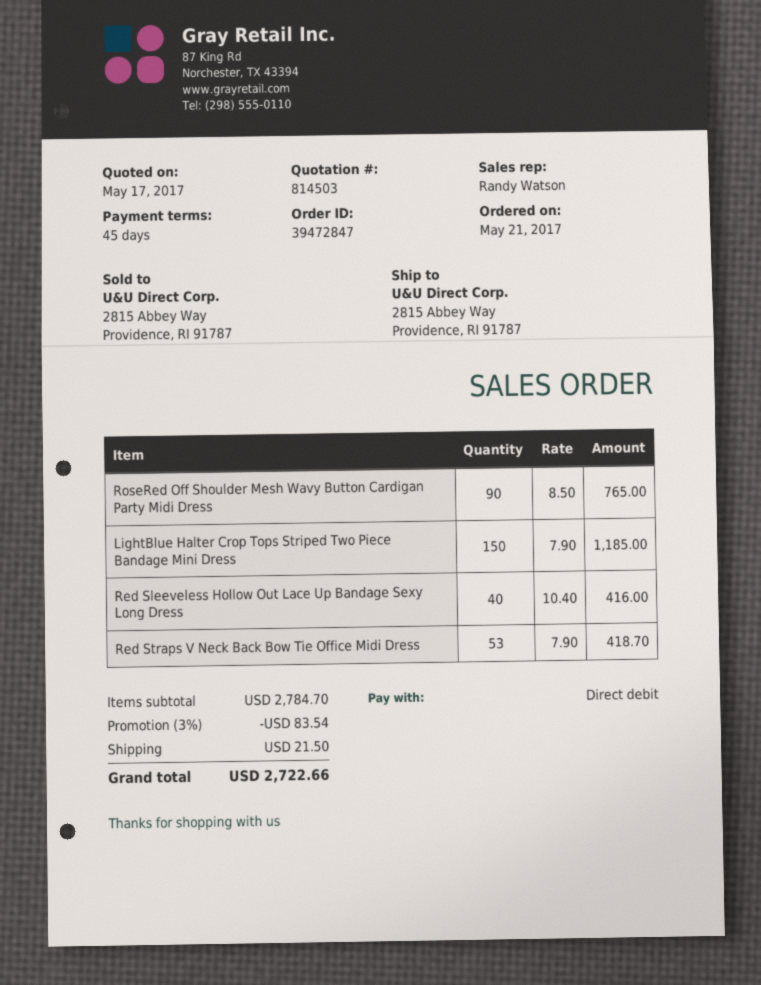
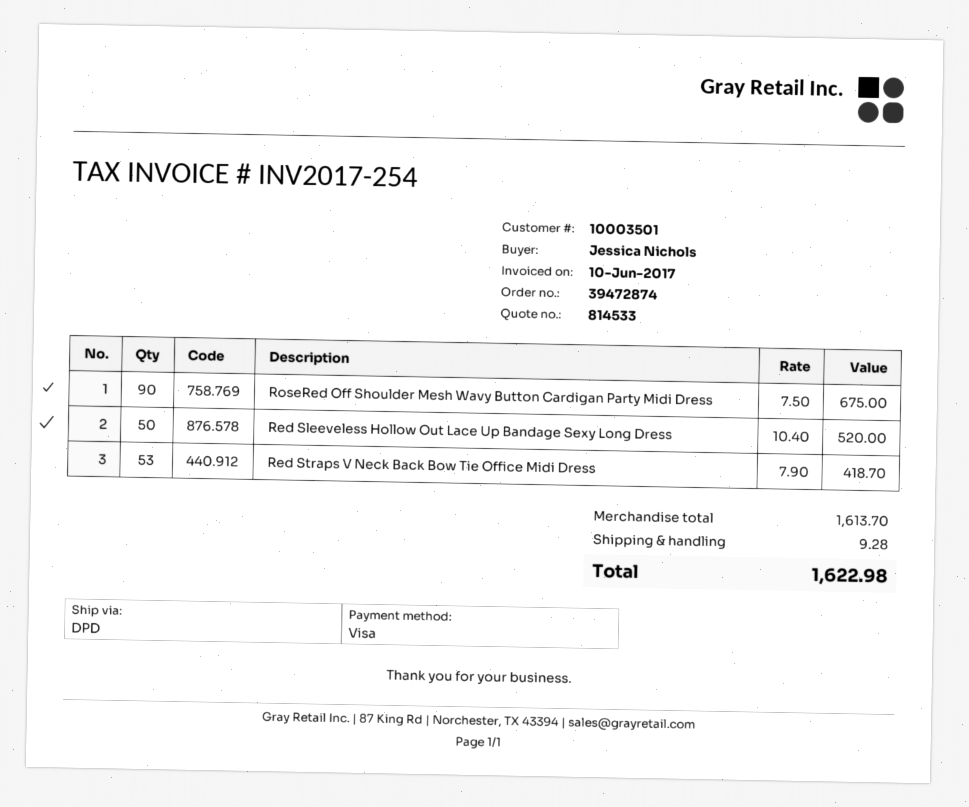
quote number: 814503 -> 814533
order number: 39472847 -> 39472874
payment method: direct debit -> Visa
RoseRed Off Shoulder Mesh Wavy Button Cardigan Party Midi Dress: 90 x 8.50 = 765.00 -> 90 x 7.50 = 675.00
LightBlue Halter Crop Tops Striped Two Piece Bandage Mini Dress: 150 x 7.90 = 1185.00 -> none
Red Sleeveless Hollow Out Lace Up Bandage Sexy Long Dress: 40 x 10.40 = 416.00 -> 50 x 10.40 = 520.00
subtotal: 2784.70 -> 1613.70
discount: 3% = 83.54 -> none
shipping: 21.50 -> 9.28
total: 2722.66 -> 1622.98

